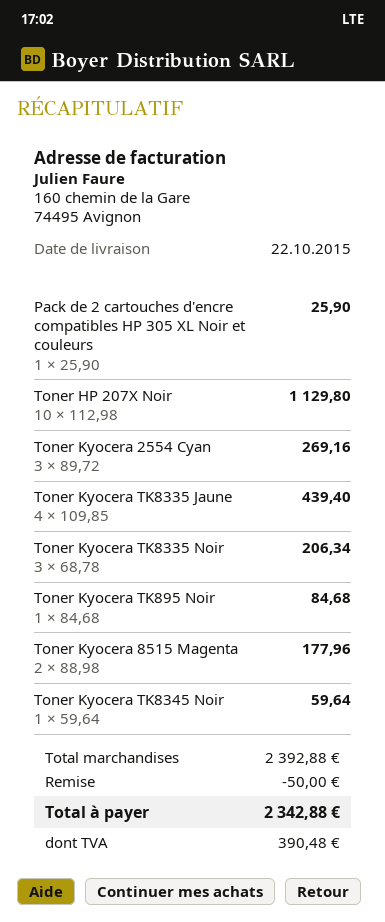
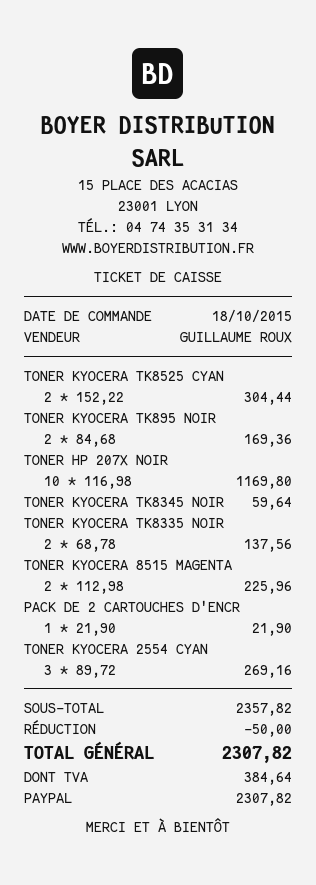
Pack de 2 cartouches d'encre compatibles HP 305 XL Noir et couleurs: 1 x 25.90 = 25.90 -> 1 x 21.90 = 21.90
Toner HP 207X Noir: 10 x 112.98 = 1129.80 -> 10 x 116.98 = 1169.80
Toner Kyocera TK8335 Jaune: 4 x 109.85 = 439.40 -> none
Toner Kyocera TK8335 Noir: 3 x 68.78 = 206.34 -> 2 x 68.78 = 137.56
Toner Kyocera TK895 Noir: 1 x 84.68 = 84.68 -> 2 x 84.68 = 169.36
Toner Kyocera 8515 Magenta: 2 x 88.98 = 177.96 -> 2 x 112.98 = 225.96
TONER KYOCERA TK8525 CYAN: none -> 2 x 152.22 = 304.44
subtotal: 2392.88 -> 2357.82
tax: 390.48 -> 384.64
total: 2342.88 -> 2307.82

